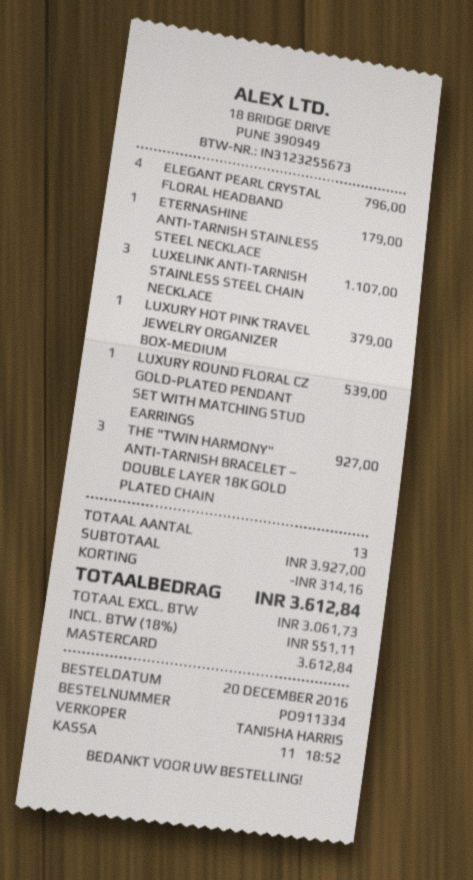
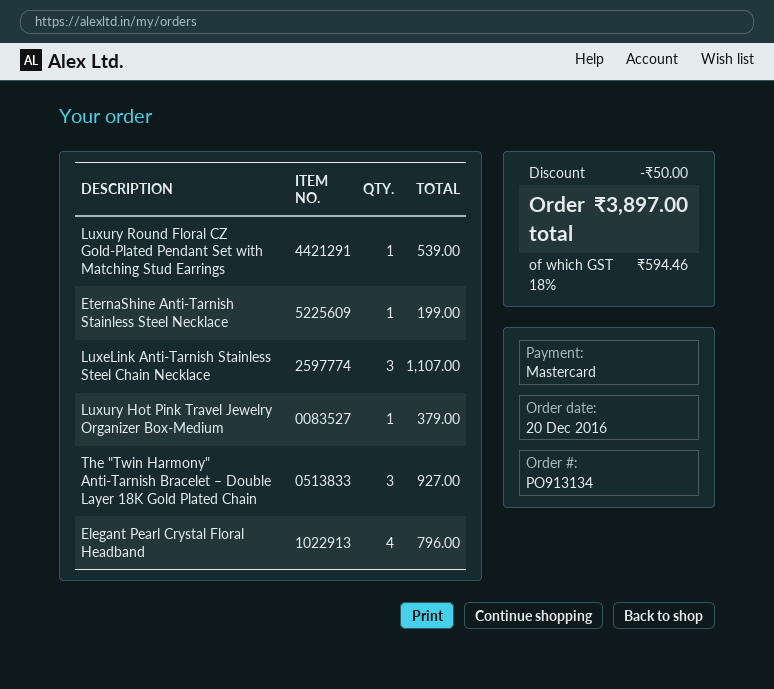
order number: PO911334 -> PO913134
ETERNASHINE ANTI-TARNISH STAINLESS STEEL NECKLACE: 1 for 179.00 -> 1 for 199.00
discount: 314.16 -> 50.00
tax: 18% = 551.11 -> 18% = 594.46
total: 3612.84 -> 3897.00

